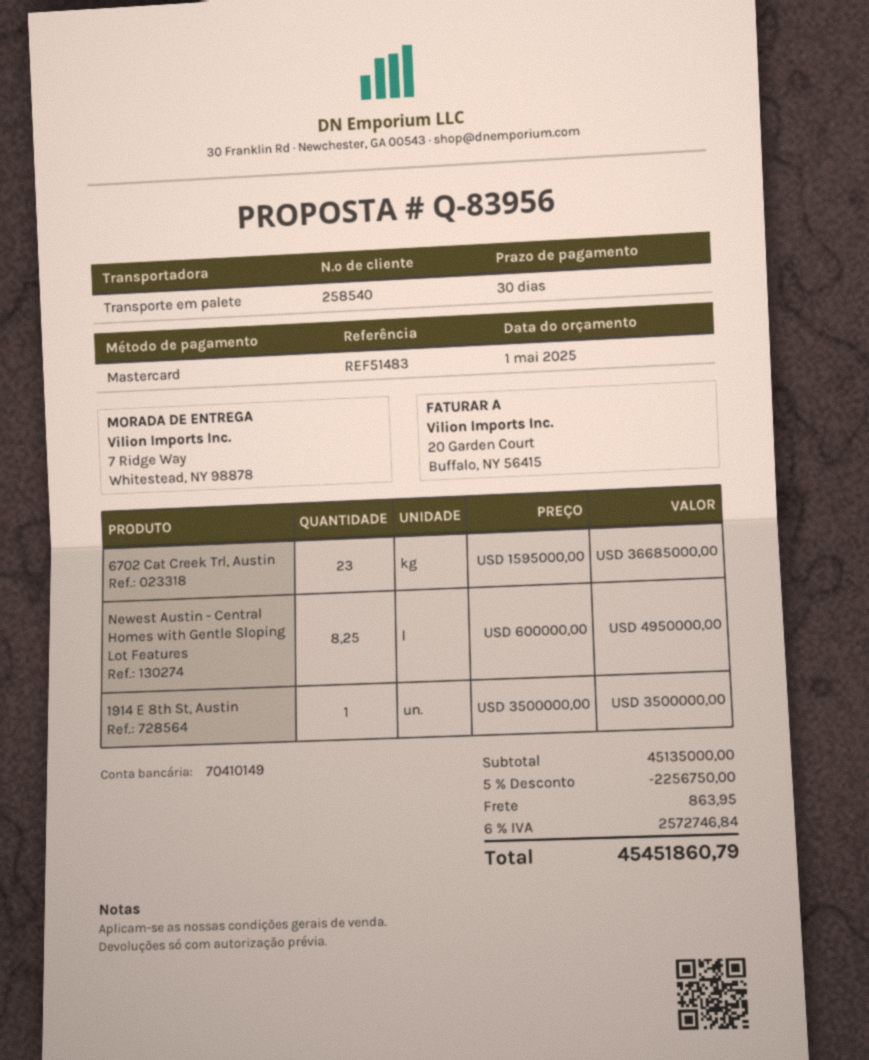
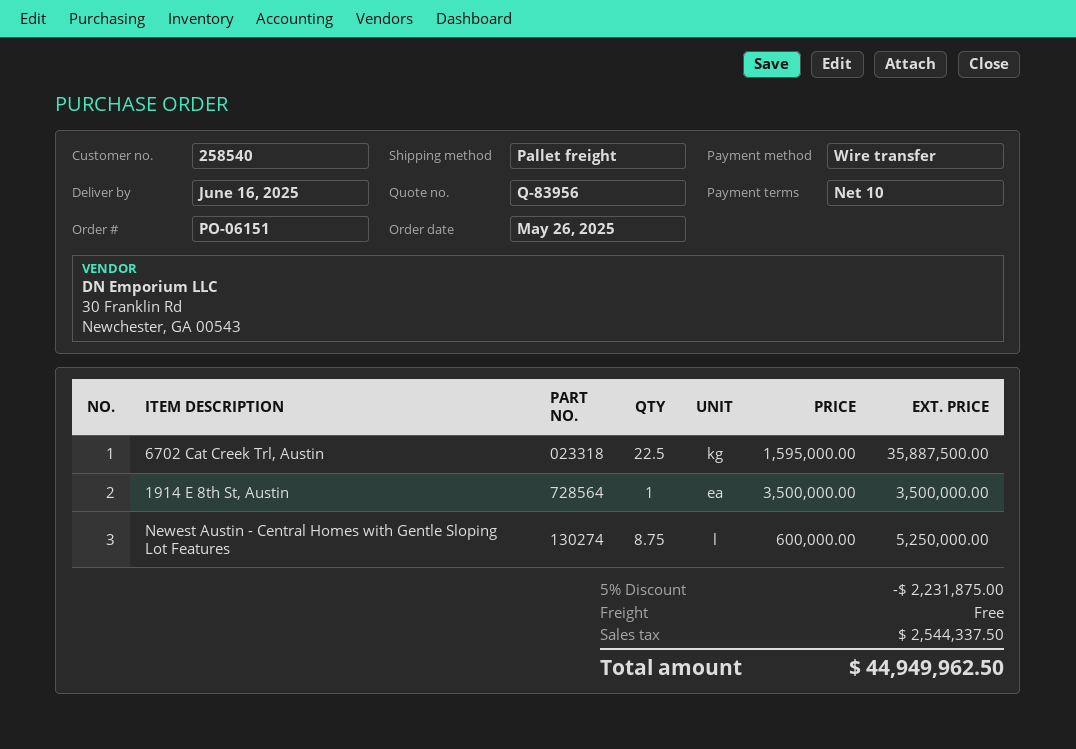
payment terms: 30 days -> 10 days
payment method: Mastercard -> bank transfer
6702 Cat Creek Trl, Austin: 23 x 1595000.00 = 36685000.00 -> 22.5 x 1595000.00 = 35887500.00
Newest Austin - Central Homes with Gentle Sloping Lot Features: 8.25 x 600000.00 = 4950000.00 -> 8.75 x 600000.00 = 5250000.00
discount: 5% = 2256750.00 -> 5% = 2231875.00
shipping: 863.95 -> 0.00
tax: 2572746.84 -> 2544337.50
total: 45451860.79 -> 44949962.50

